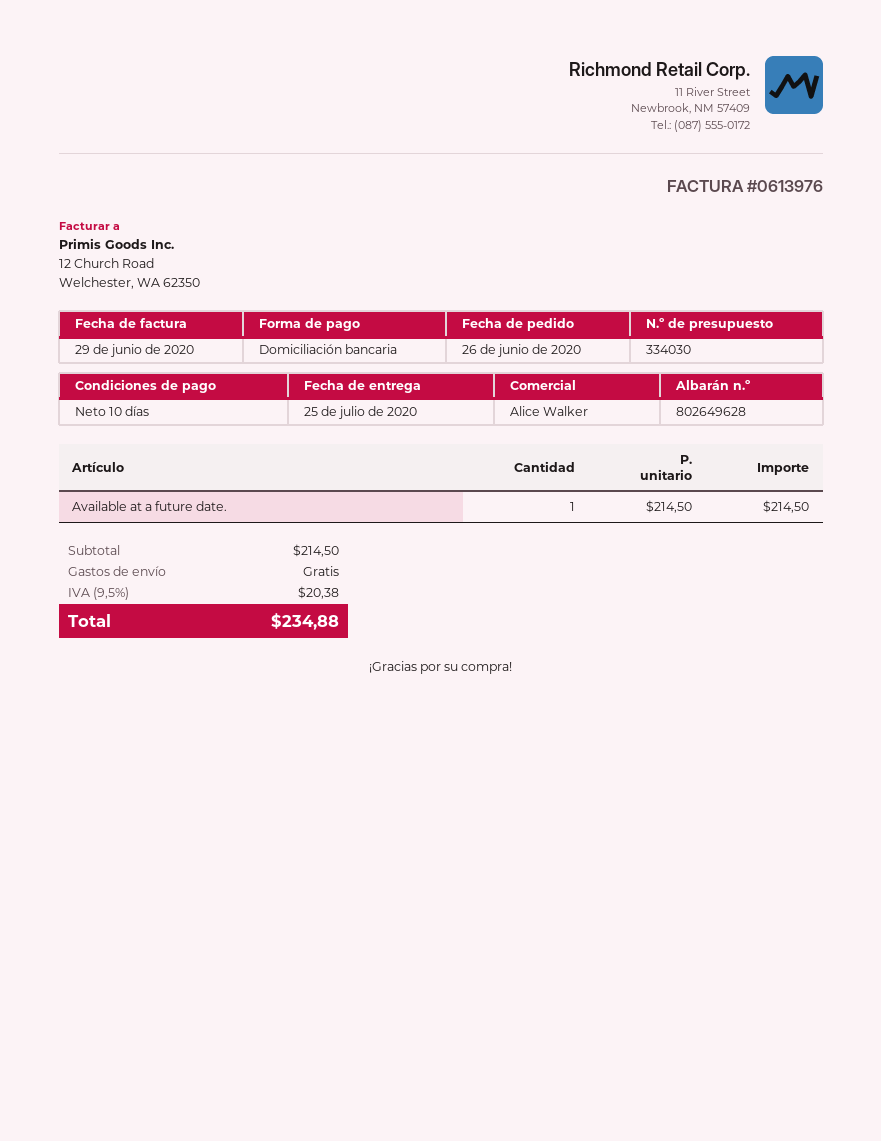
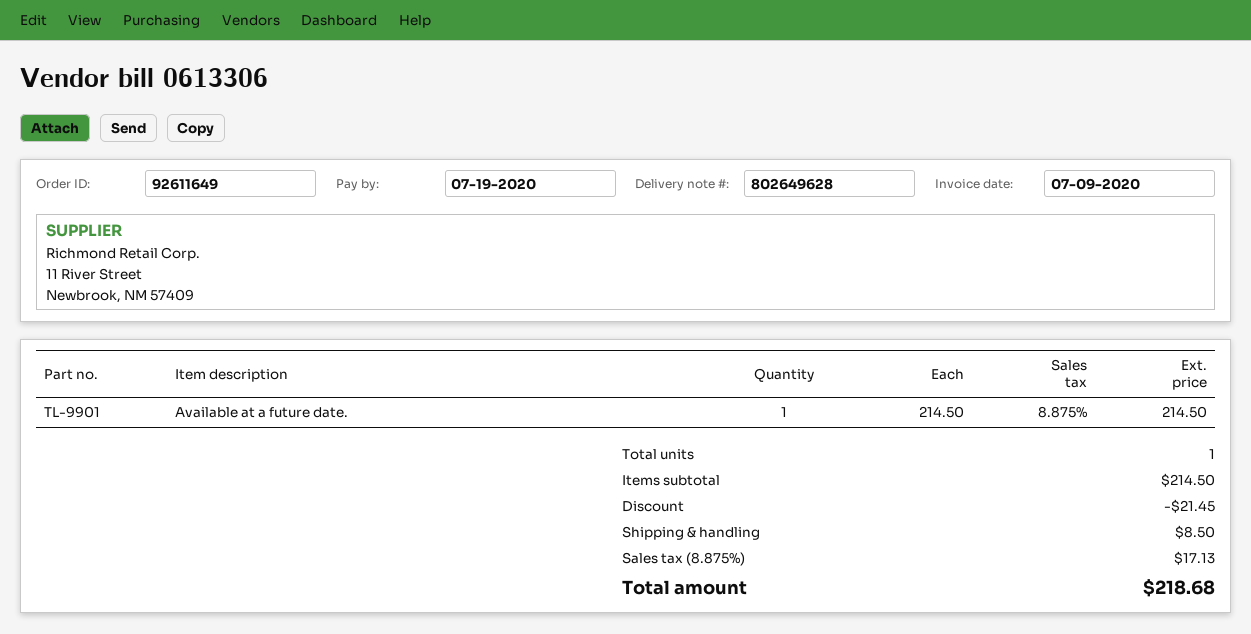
invoice number: 0613976 -> 0613306
invoice date: 2020-06-29 -> 2020-07-09
discount: none -> 21.45
shipping: 0.00 -> 8.50
tax: 9.5% = 20.38 -> 8.875% = 17.13
total: 234.88 -> 218.68

